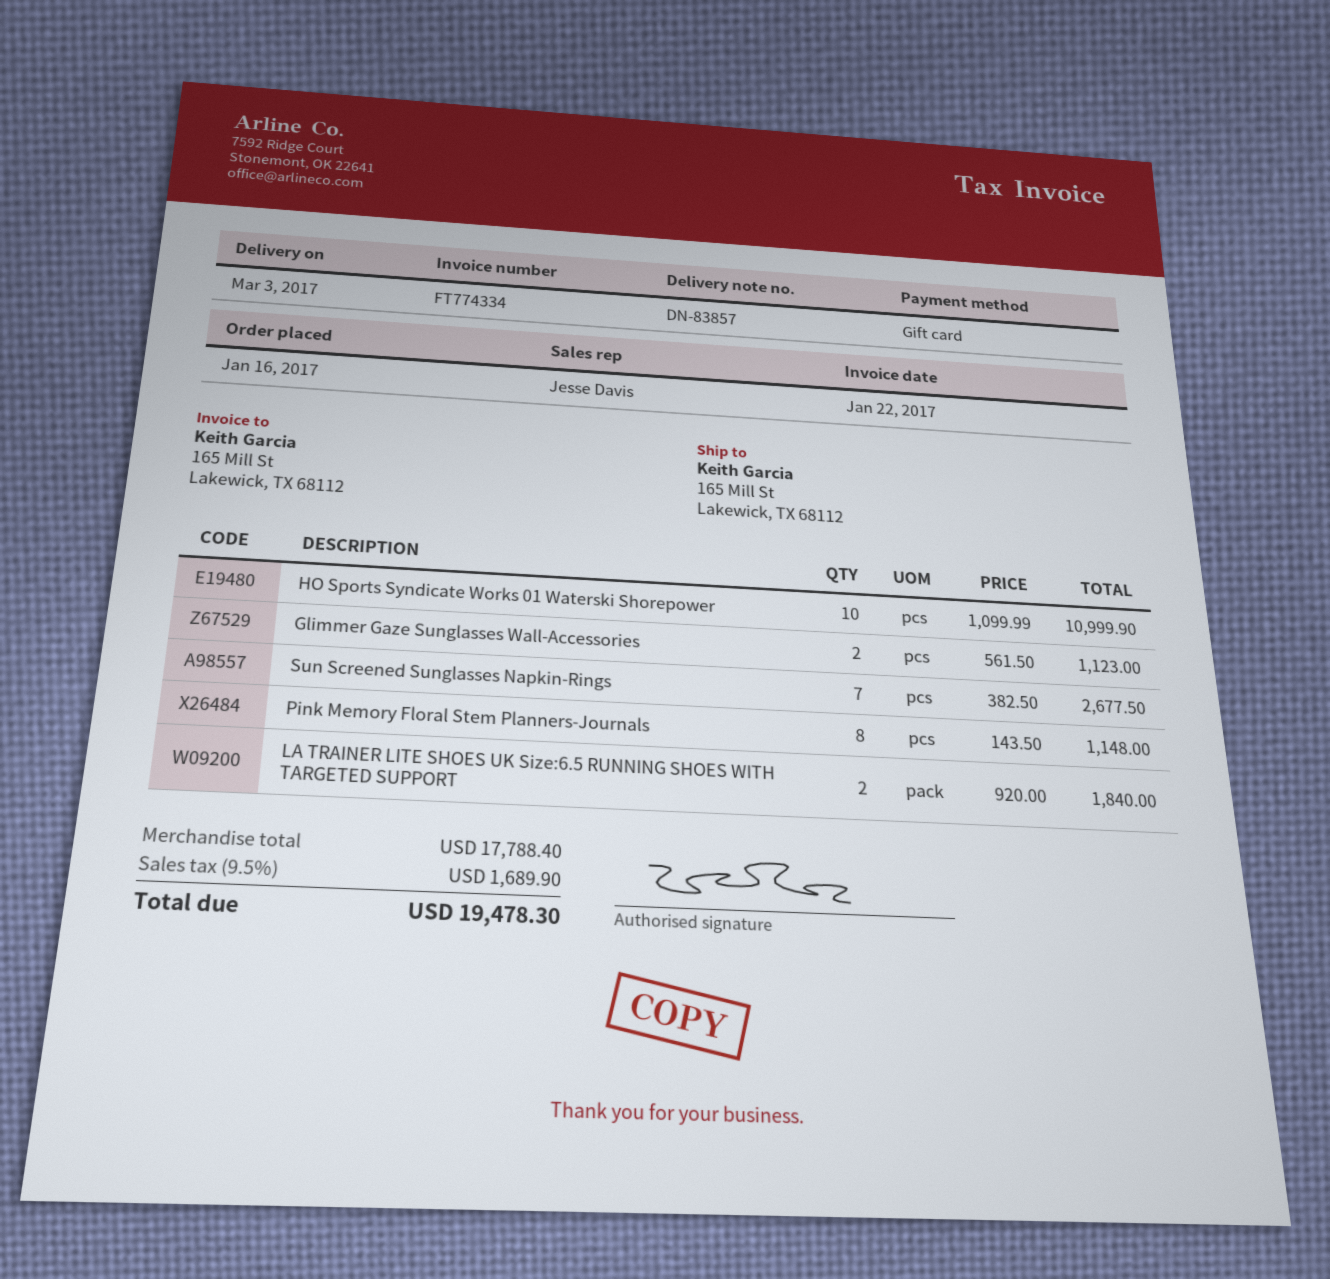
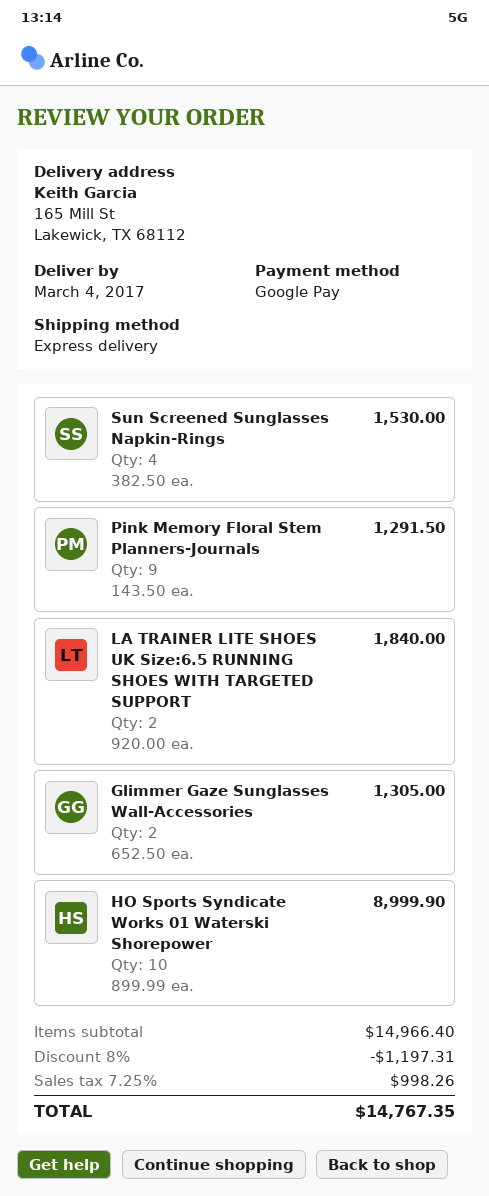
delivery date: 2017-03-03 -> 2017-03-04
payment method: gift card -> Google Pay
HO Sports Syndicate Works 01 Waterski Shorepower: 10 x 1099.99 = 10999.90 -> 10 x 899.99 = 8999.90
Glimmer Gaze Sunglasses Wall-Accessories: 2 x 561.50 = 1123.00 -> 2 x 652.50 = 1305.00
Sun Screened Sunglasses Napkin-Rings: 7 x 382.50 = 2677.50 -> 4 x 382.50 = 1530.00
Pink Memory Floral Stem Planners-Journals: 8 x 143.50 = 1148.00 -> 9 x 143.50 = 1291.50
subtotal: 17788.40 -> 14966.40
discount: none -> 8% = 1197.31
tax: 9.5% = 1689.90 -> 7.25% = 998.26
total: 19478.30 -> 14767.35

